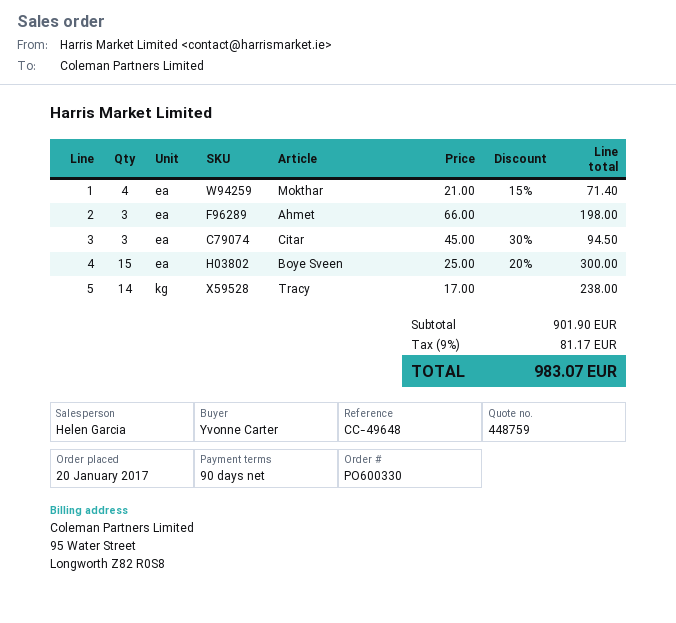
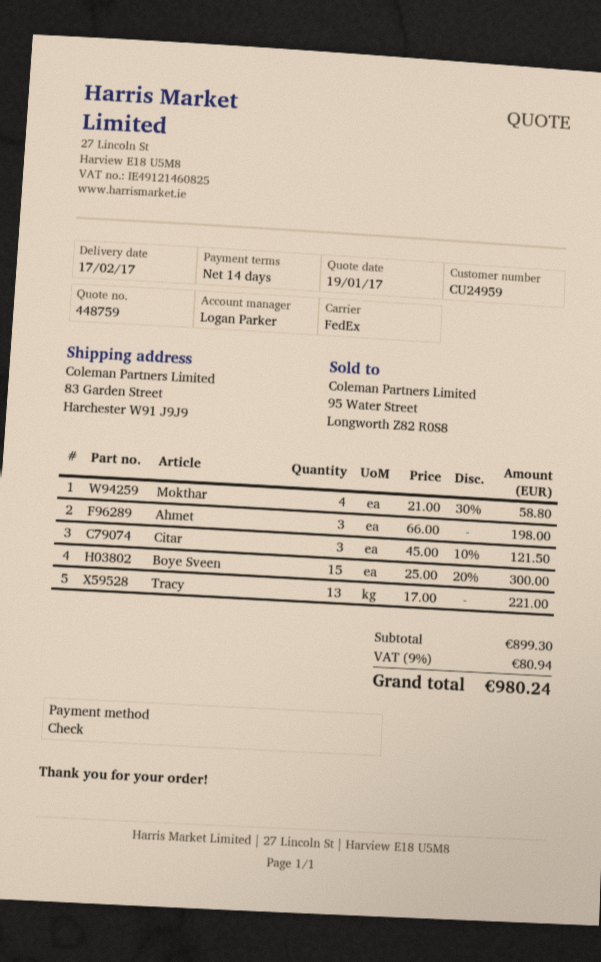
payment terms: 90 days -> 14 days
sales rep: Helen Garcia -> Logan Parker
Mokthar: 4 x 21.00 - 15% = 71.40 -> 4 x 21.00 - 30% = 58.80
Citar: 3 x 45.00 - 30% = 94.50 -> 3 x 45.00 - 10% = 121.50
Tracy: 14 x 17.00 = 238.00 -> 13 x 17.00 = 221.00
subtotal: 901.90 -> 899.30
tax: 9% = 81.17 -> 9% = 80.94
total: 983.07 -> 980.24

